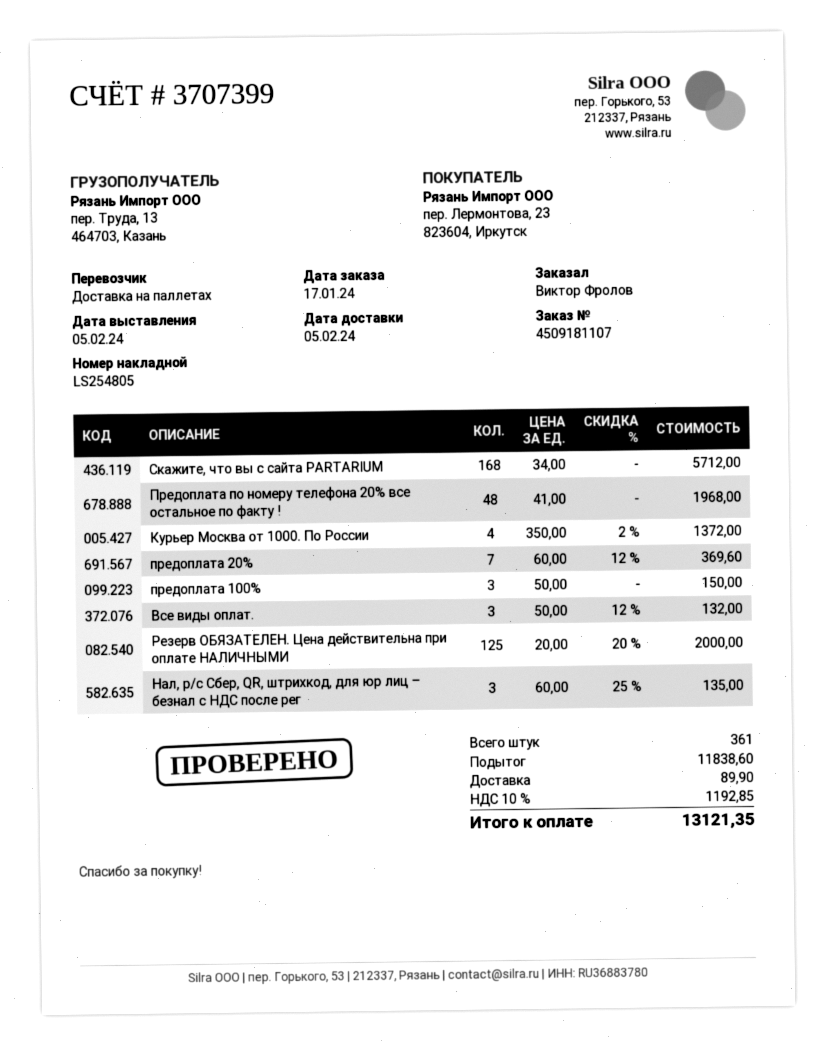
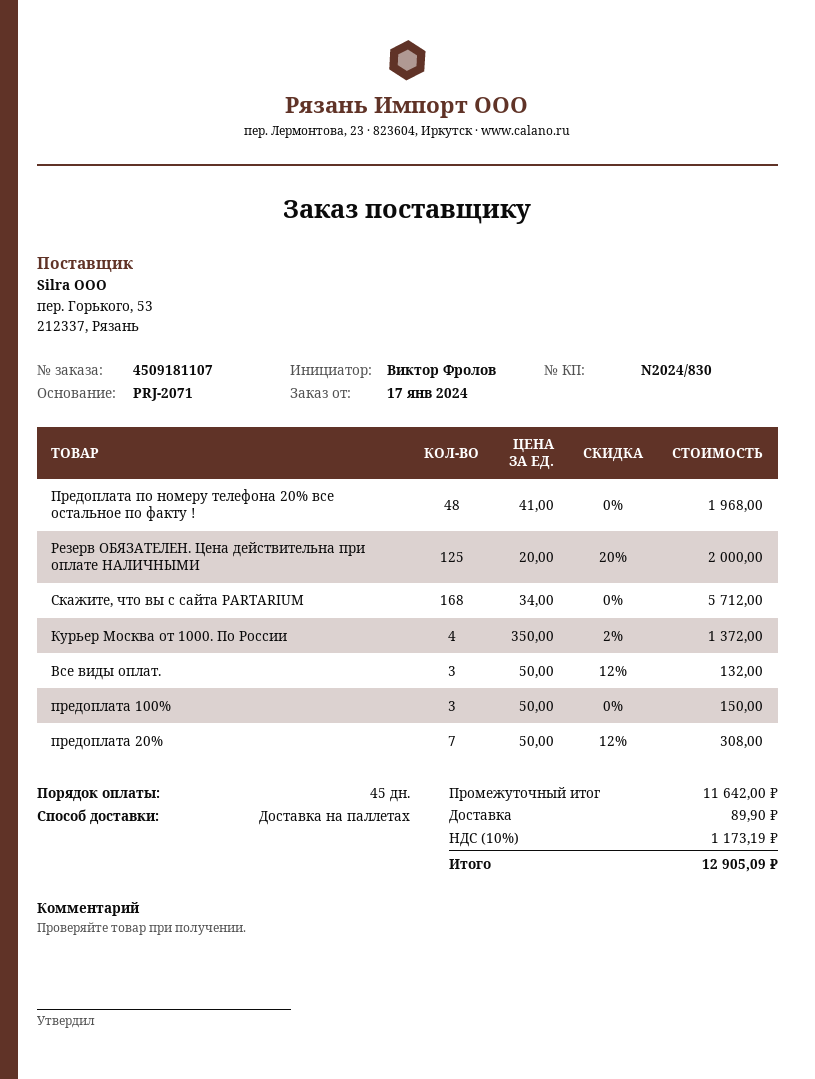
предоплата 20%: 7 x 60.00 - 12% = 369.60 -> 7 x 50.00 - 12% = 308.00
Нал, р/с Сбер, QR, штрихкод, для юр лиц – безнал с НДС после рег: 3 x 60.00 - 25% = 135.00 -> none
subtotal: 11838.60 -> 11642.00
tax: 10% = 1192.85 -> 10% = 1173.19
total: 13121.35 -> 12905.09

